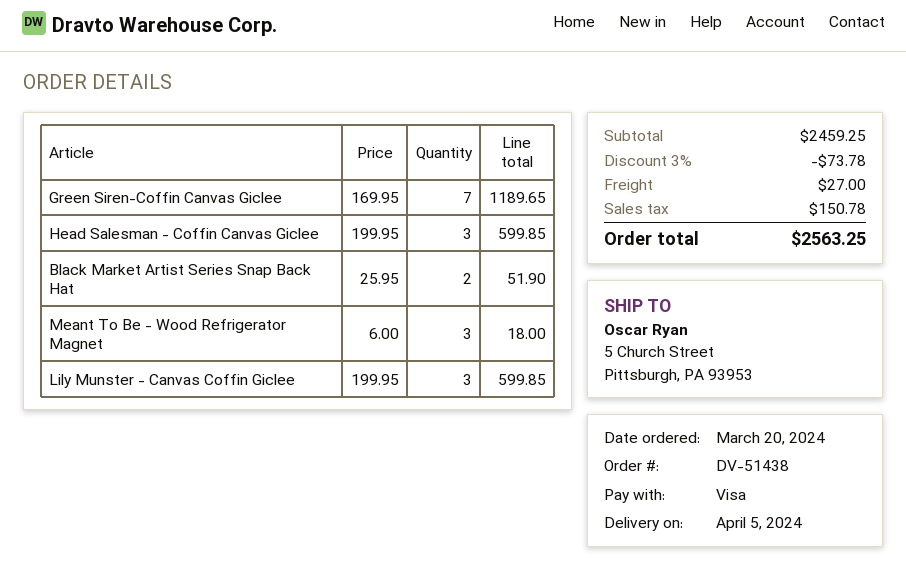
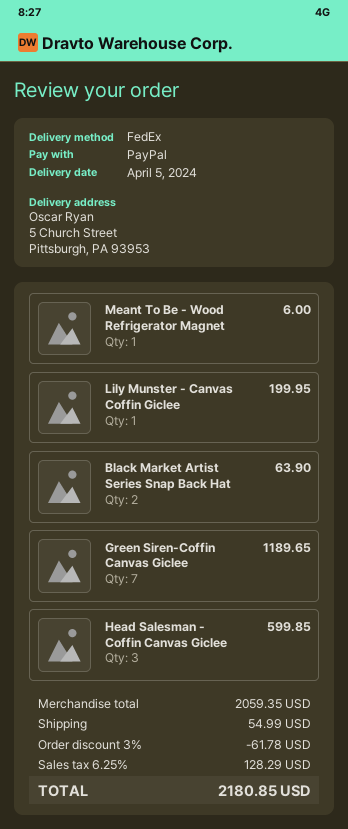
payment method: Visa -> PayPal
Black Market Artist Series Snap Back Hat: 2 for 51.90 -> 2 for 63.90
Meant To Be - Wood Refrigerator Magnet: 3 for 18.00 -> 1 for 6.00
Lily Munster - Canvas Coffin Giclee: 3 for 599.85 -> 1 for 199.95
subtotal: 2459.25 -> 2059.35
discount: 3% = 73.78 -> 3% = 61.78
shipping: 27.00 -> 54.99
tax: 150.78 -> 128.29
total: 2563.25 -> 2180.85

